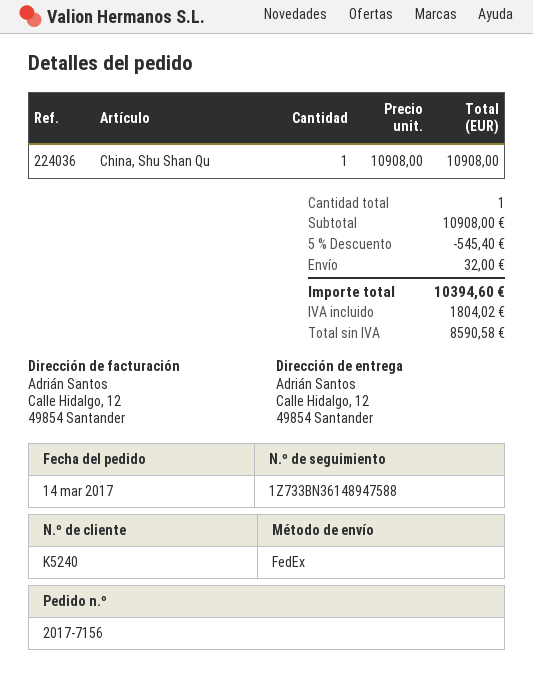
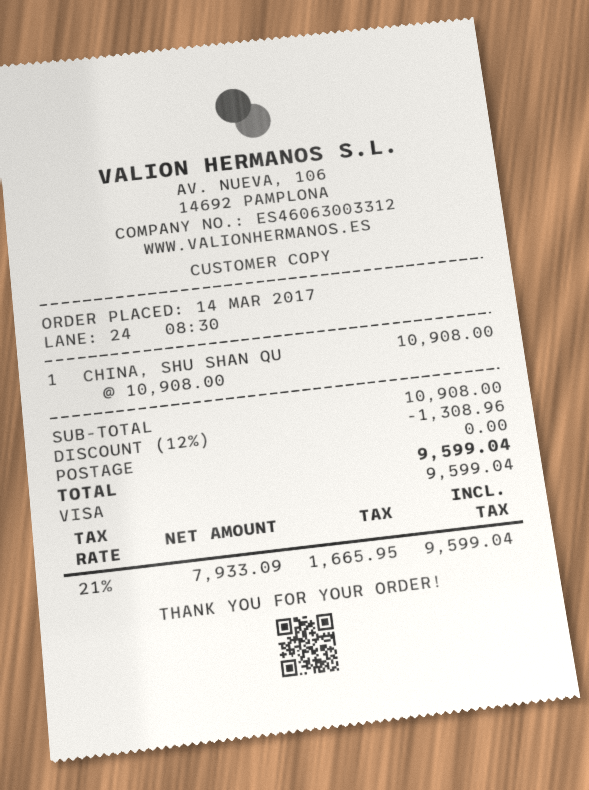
discount: 5% = 545.40 -> 12% = 1308.96
shipping: 32.00 -> 0.00
net: 8590.58 -> 7933.09
tax: 1804.02 -> 1665.95
total: 10394.60 -> 9599.04

